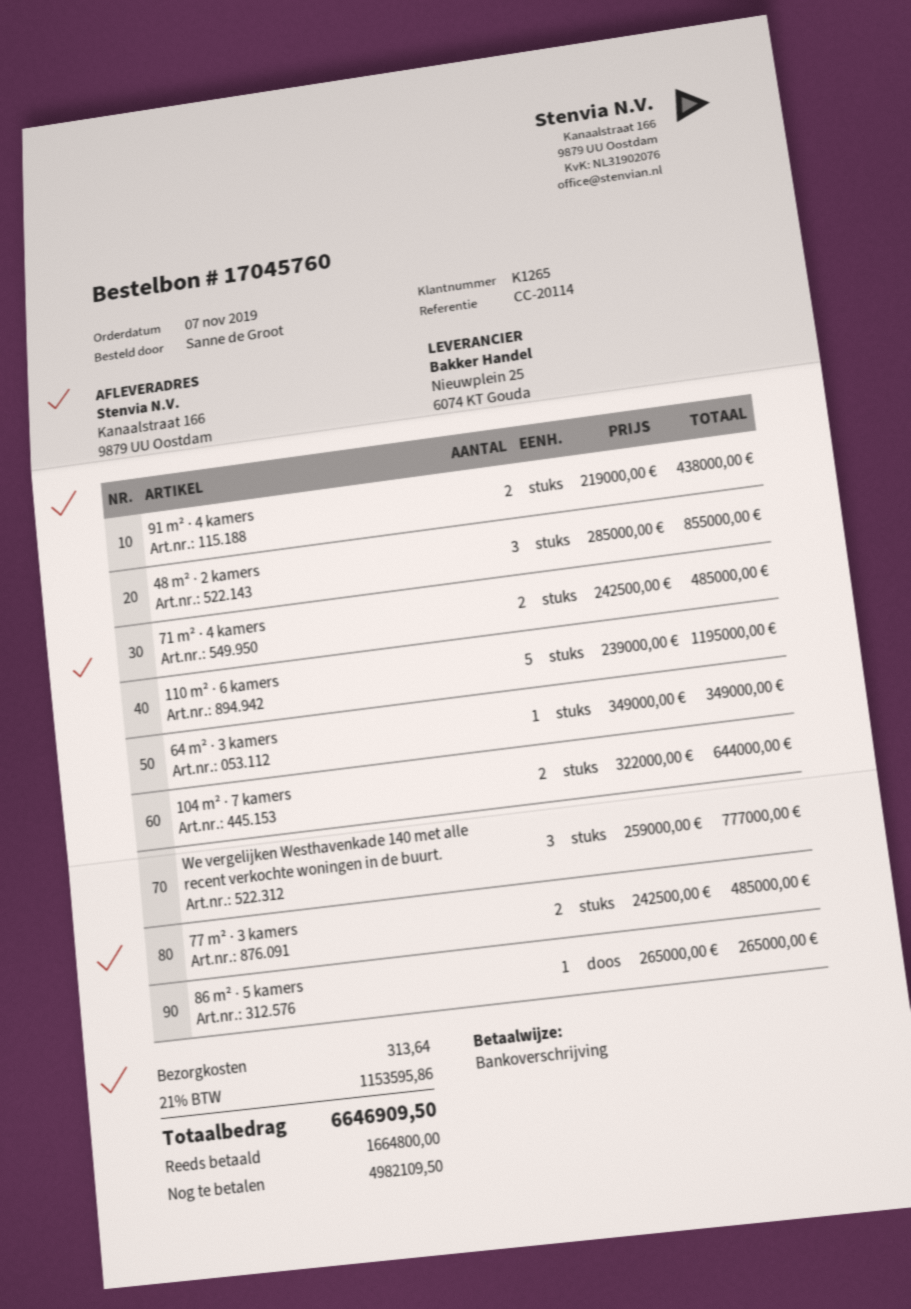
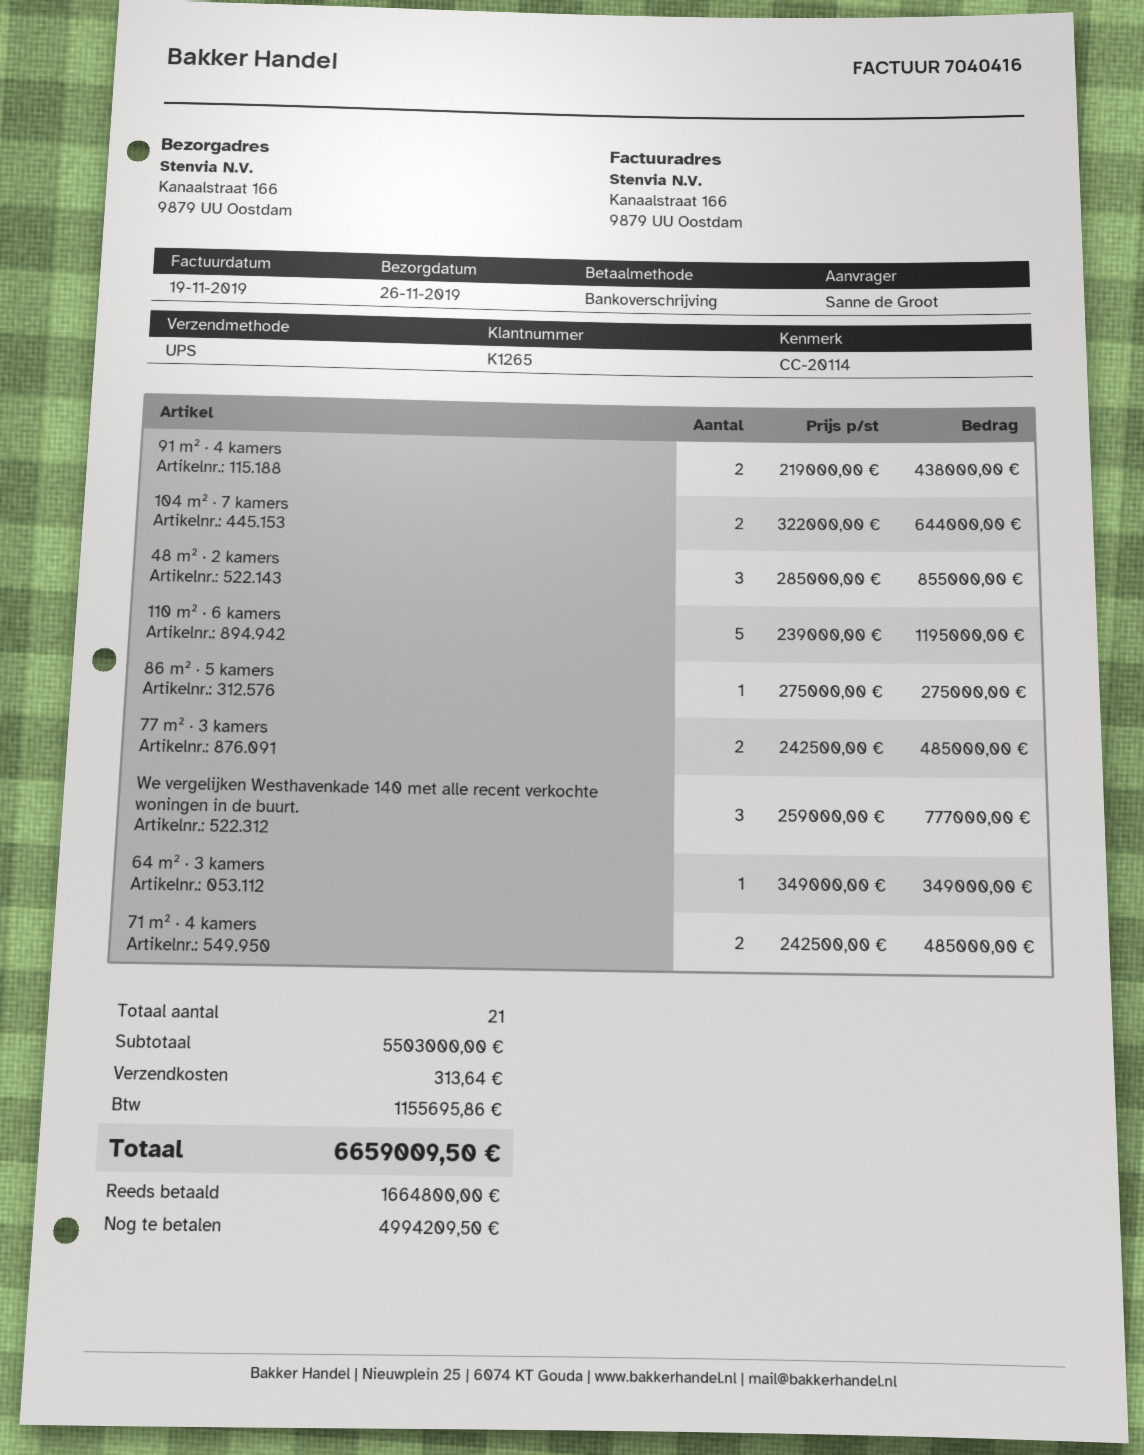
86 m² · 5 kamers: 1 x 265000.00 = 265000.00 -> 1 x 275000.00 = 275000.00
tax: 1153595.86 -> 1155695.86
total: 6646909.50 -> 6659009.50
balance: 4982109.50 -> 4994209.50

